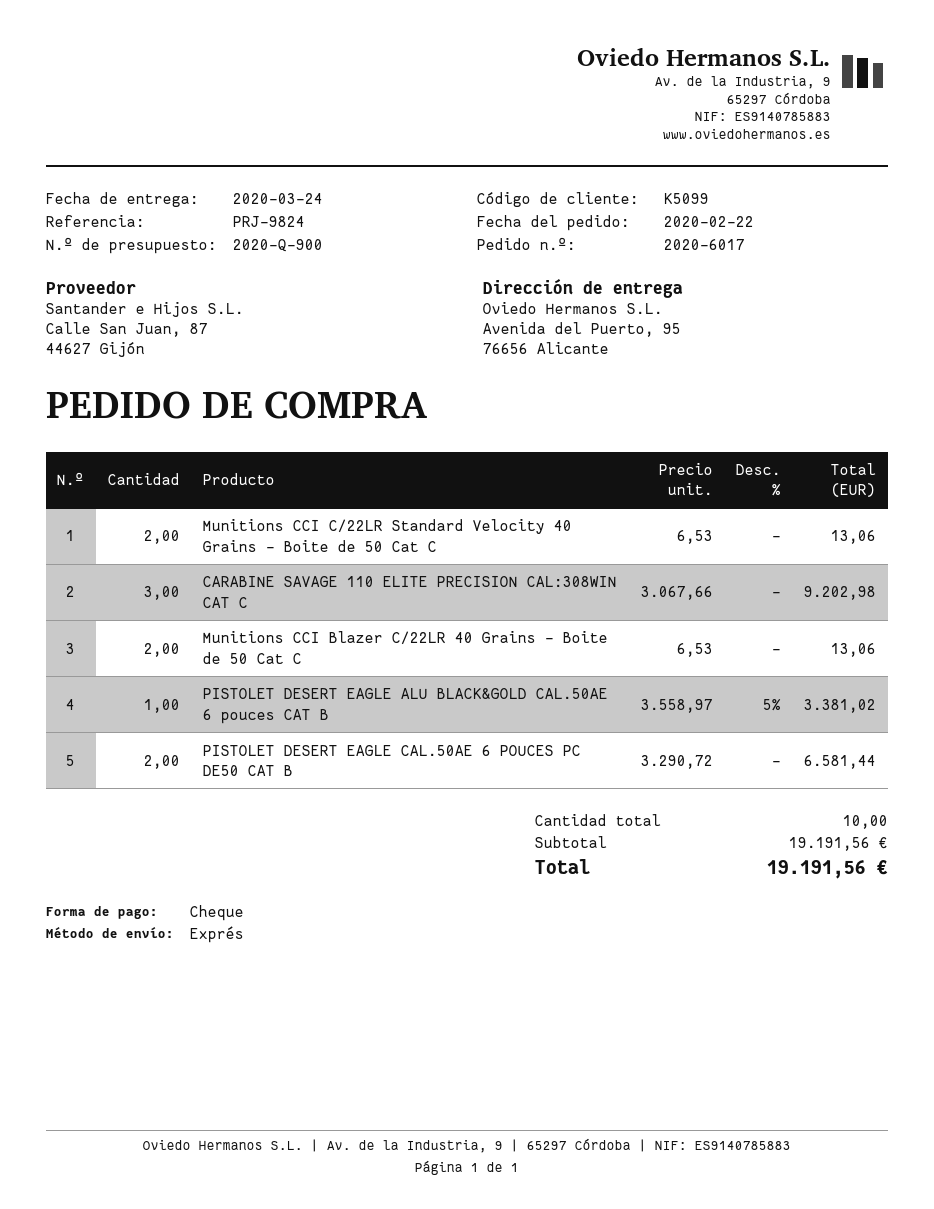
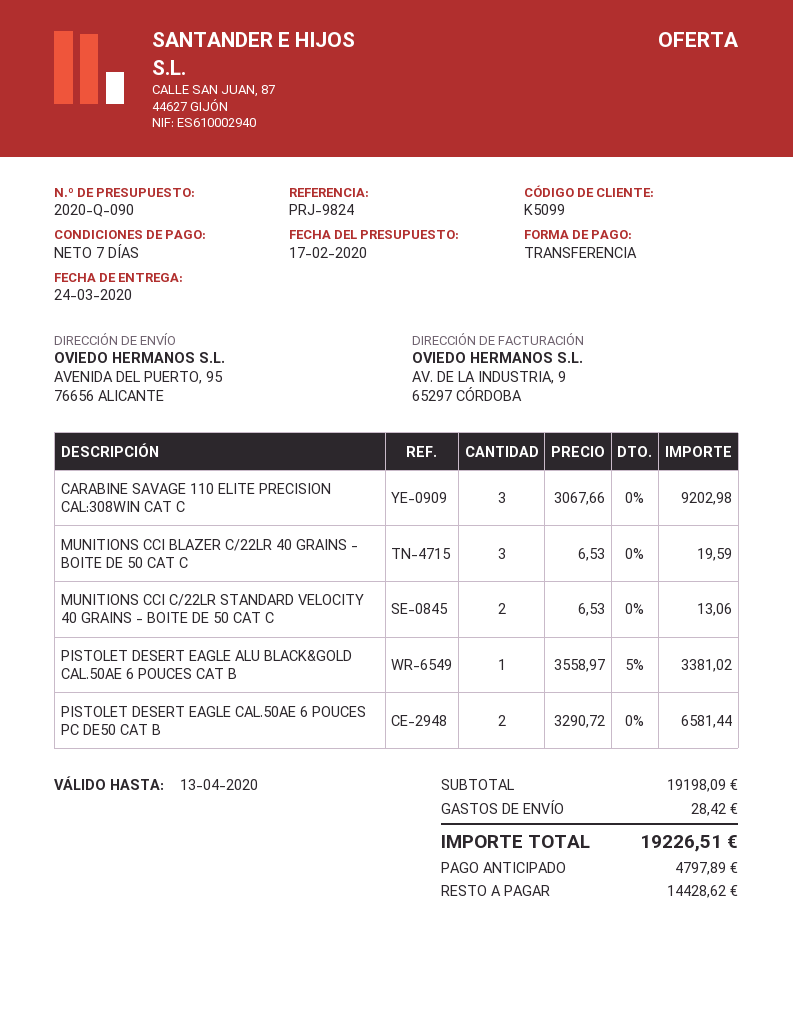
quote number: 2020-Q-900 -> 2020-Q-090
payment method: cheque -> bank transfer
Munitions CCI Blazer C/22LR 40 Grains - Boite de 50 Cat C: 2 x 6.53 = 13.06 -> 3 x 6.53 = 19.59
subtotal: 19191.56 -> 19198.09
shipping: none -> 28.42
total: 19191.56 -> 19226.51

